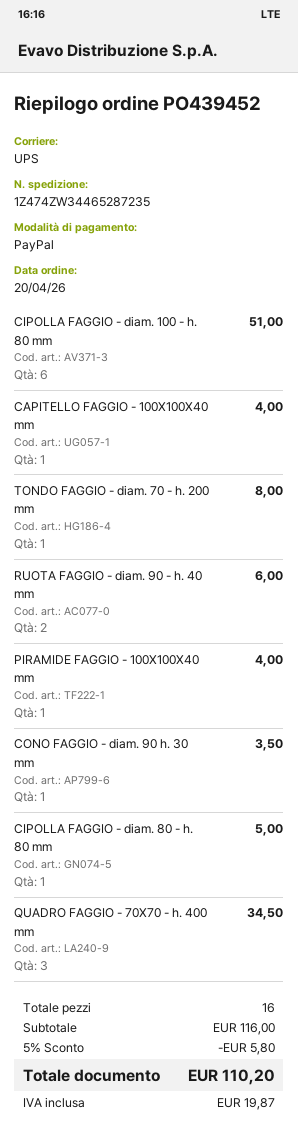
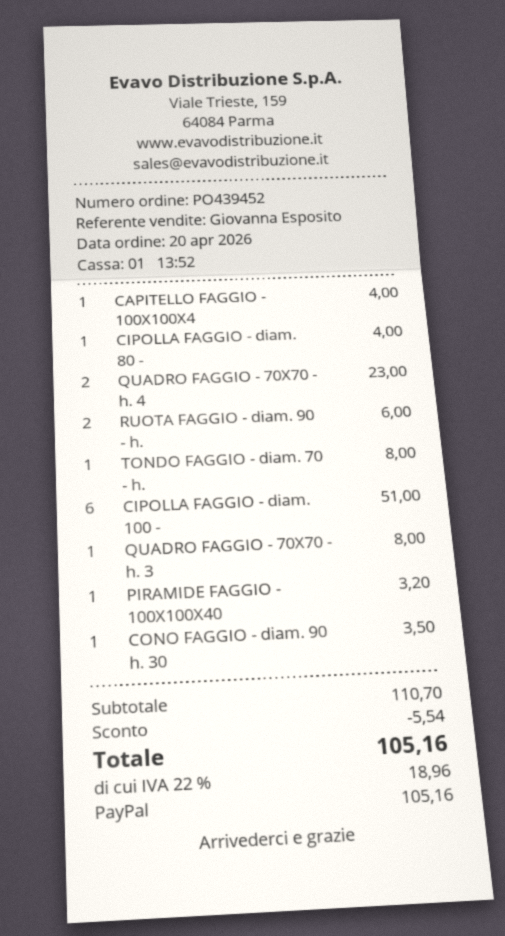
PIRAMIDE FAGGIO - 100X100X40 mm: 1 for 4.00 -> 1 for 3.20
CIPOLLA FAGGIO - diam. 80 - h. 80 mm: 1 for 5.00 -> 1 for 4.00
QUADRO FAGGIO - 70X70 - h. 400 mm: 3 for 34.50 -> 2 for 23.00
QUADRO FAGGIO - 70X70 - h. 3: none -> 1 for 8.00
subtotal: 116.00 -> 110.70
discount: 5.80 -> 5.54
tax: 19.87 -> 18.96
total: 110.20 -> 105.16

